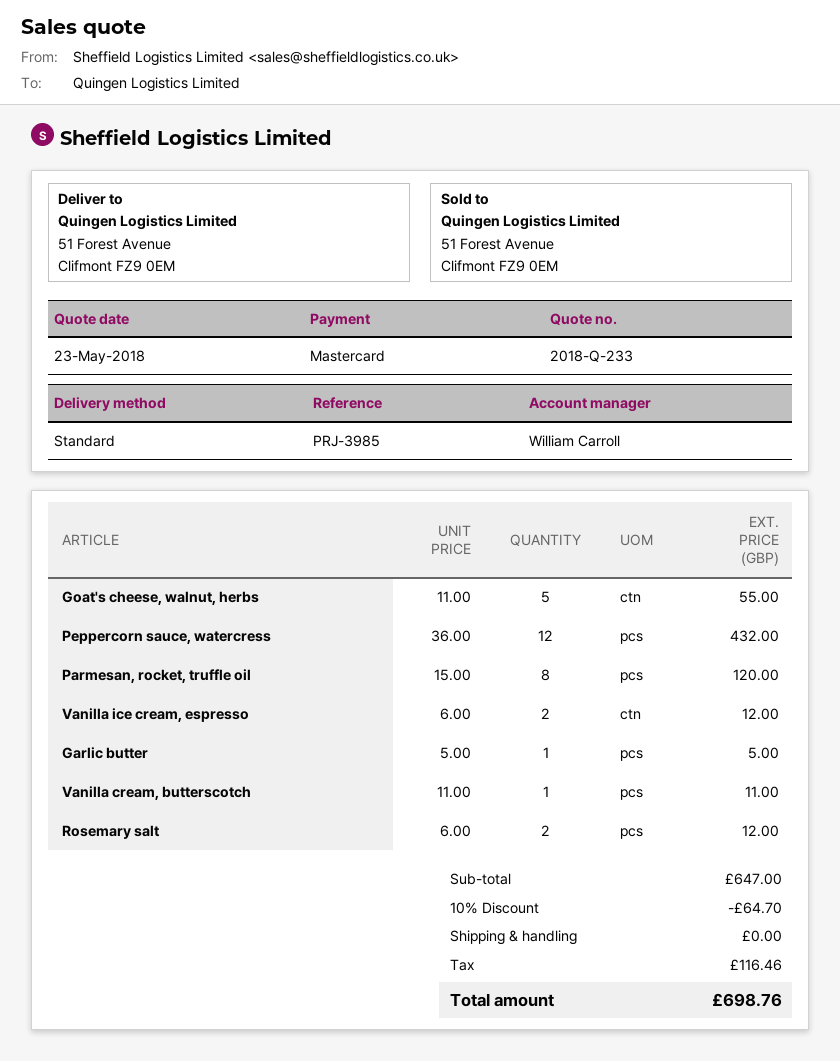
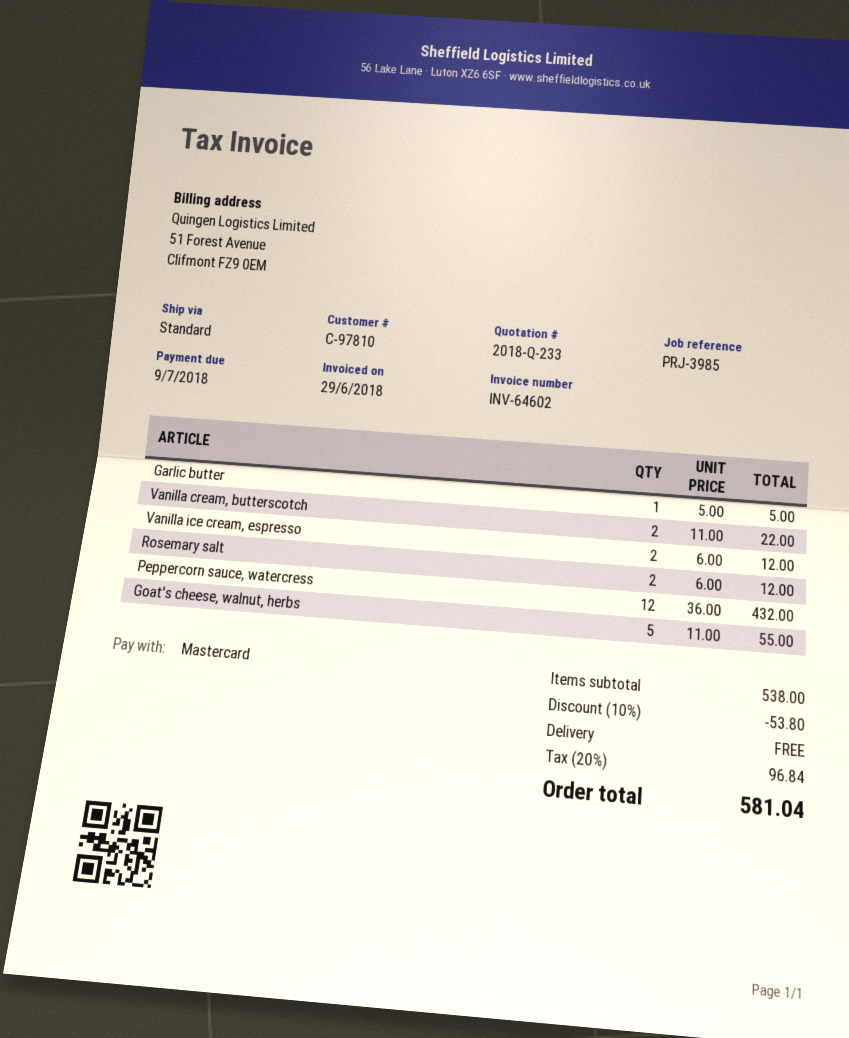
Parmesan, rocket, truffle oil: 8 x 15.00 = 120.00 -> none
Vanilla cream, butterscotch: 1 x 11.00 = 11.00 -> 2 x 11.00 = 22.00
subtotal: 647.00 -> 538.00
discount: 10% = 64.70 -> 10% = 53.80
tax: 116.46 -> 96.84
total: 698.76 -> 581.04

